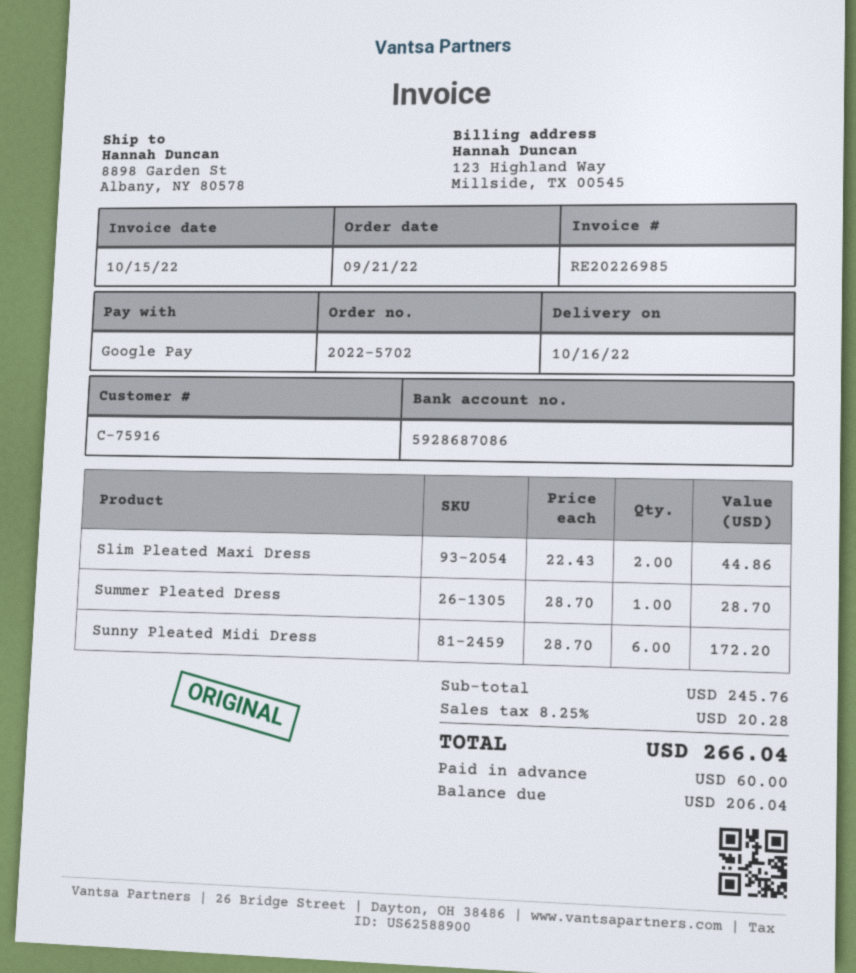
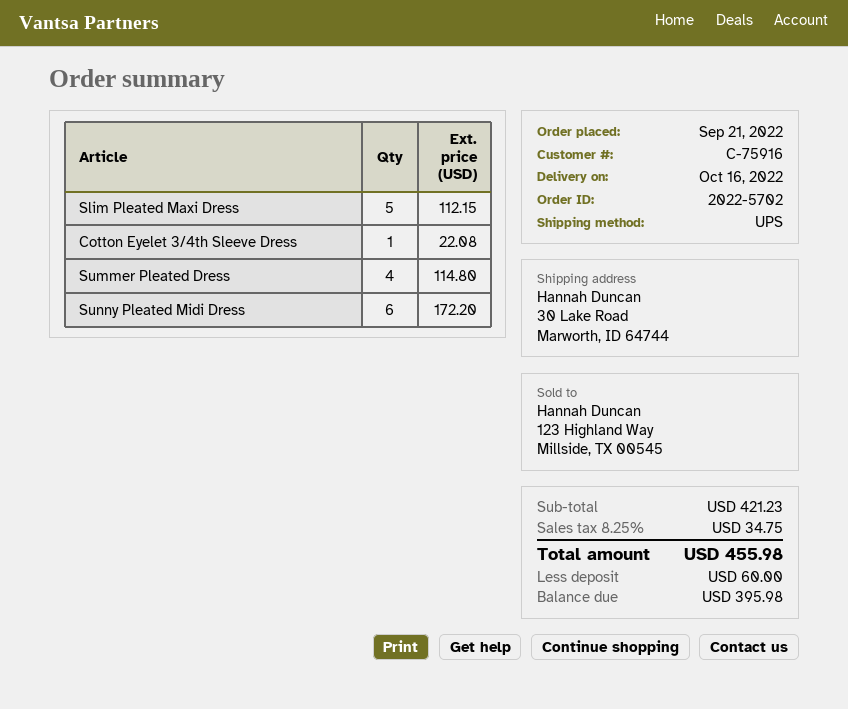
ship to: 8898 Garden St, Albany, NY 80578 -> 30 Lake Road, Marworth, ID 64744
Slim Pleated Maxi Dress: 2 for 44.86 -> 5 for 112.15
Summer Pleated Dress: 1 for 28.70 -> 4 for 114.80
Cotton Eyelet 3/4th Sleeve Dress: none -> 1 for 22.08
subtotal: 245.76 -> 421.23
tax: 8.25% = 20.28 -> 8.25% = 34.75
total: 266.04 -> 455.98
balance: 206.04 -> 395.98

